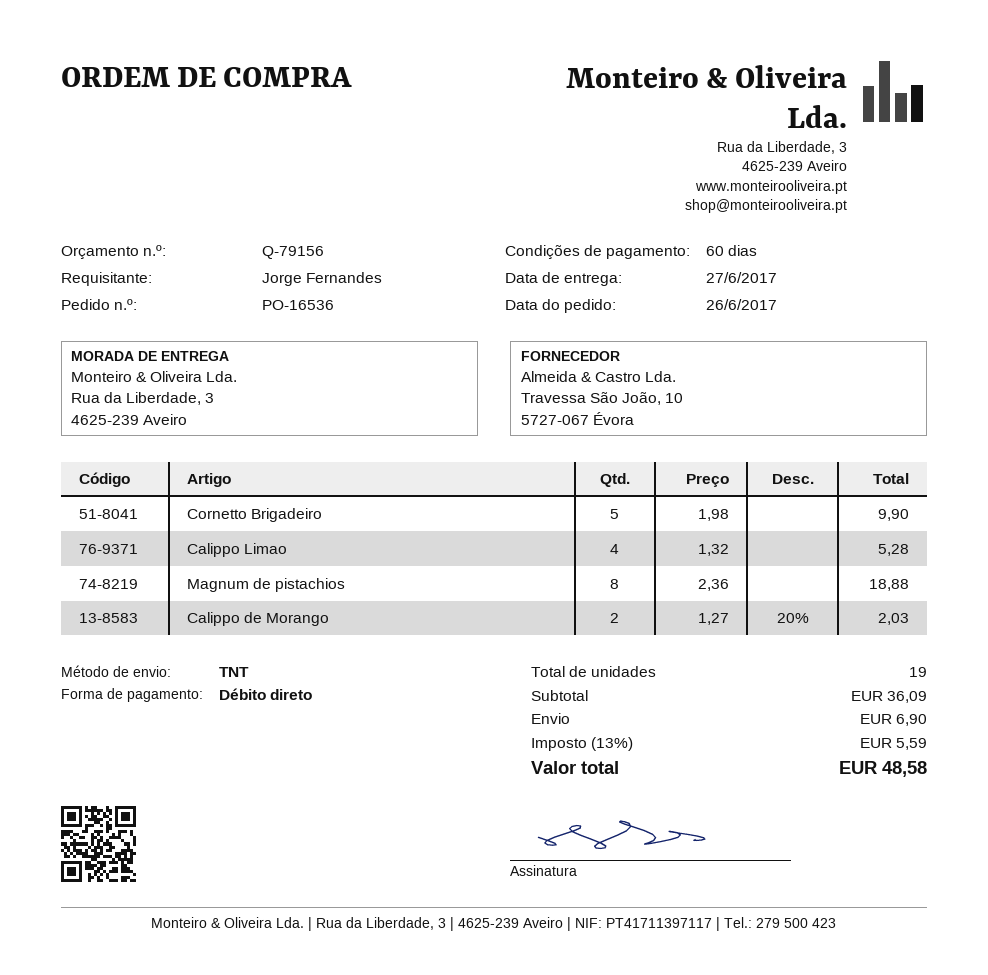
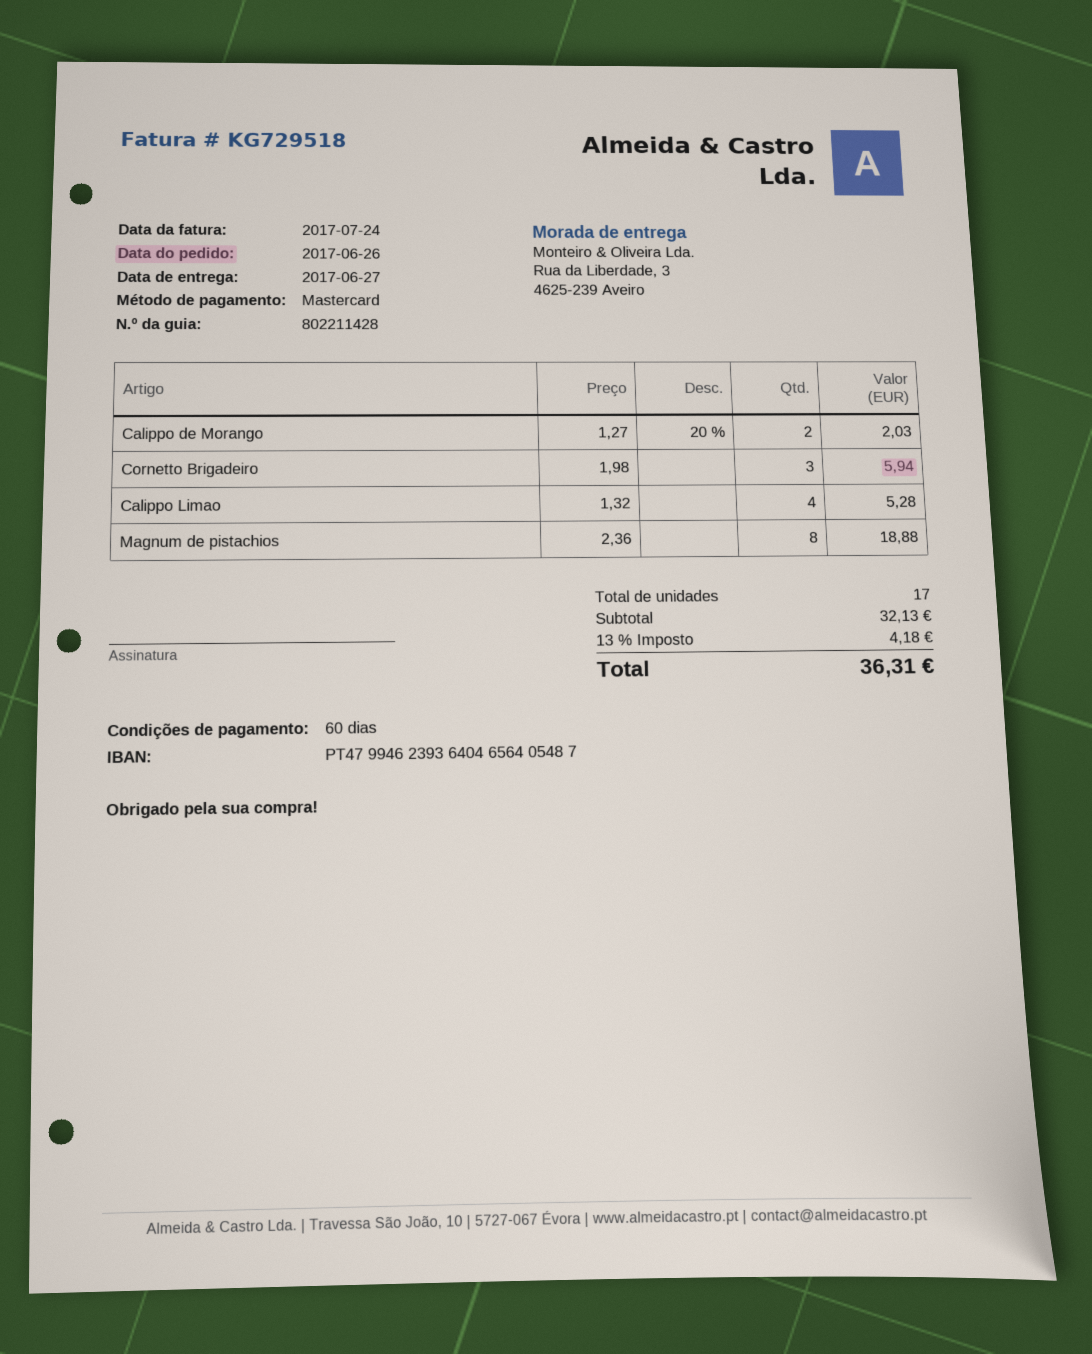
payment method: direct debit -> Mastercard
Cornetto Brigadeiro: 5 x 1.98 = 9.90 -> 3 x 1.98 = 5.94
total quantity: 19 -> 17
subtotal: 36.09 -> 32.13
shipping: 6.90 -> none
tax: 13% = 5.59 -> 13% = 4.18
total: 48.58 -> 36.31

